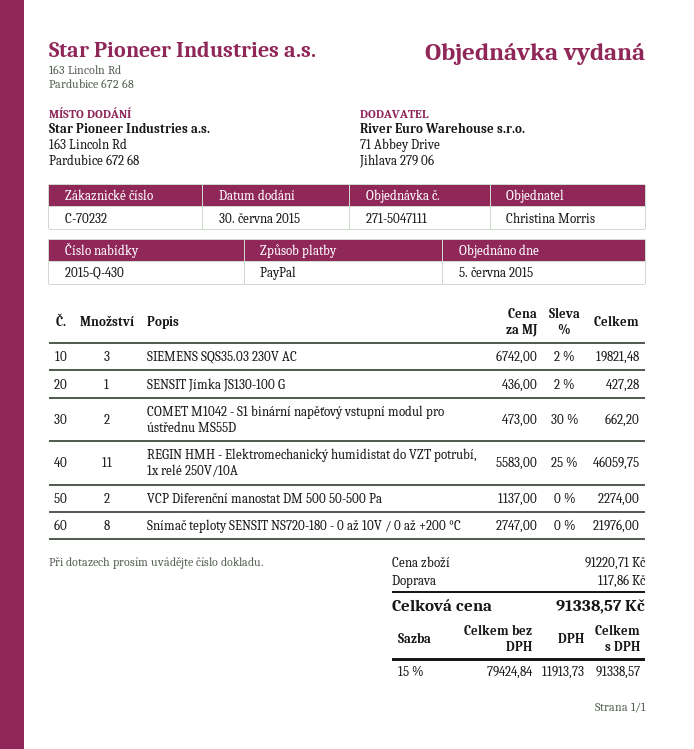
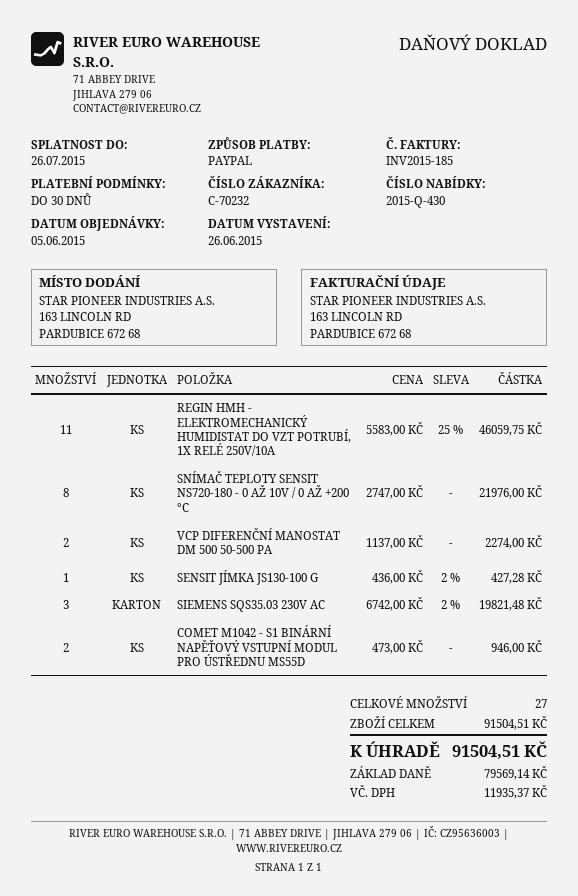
COMET M1042 - S1 binární napěťový vstupní modul pro ústřednu MS55D: 2 x 473.00 - 30% = 662.20 -> 2 x 473.00 = 946.00
subtotal: 91220.71 -> 91504.51
shipping: 117.86 -> none
net: 79424.84 -> 79569.14
tax: 11913.73 -> 11935.37
total: 91338.57 -> 91504.51

